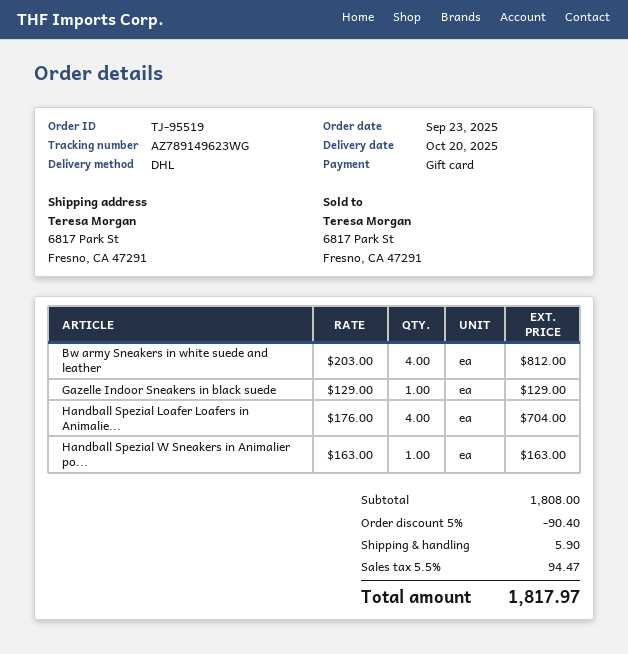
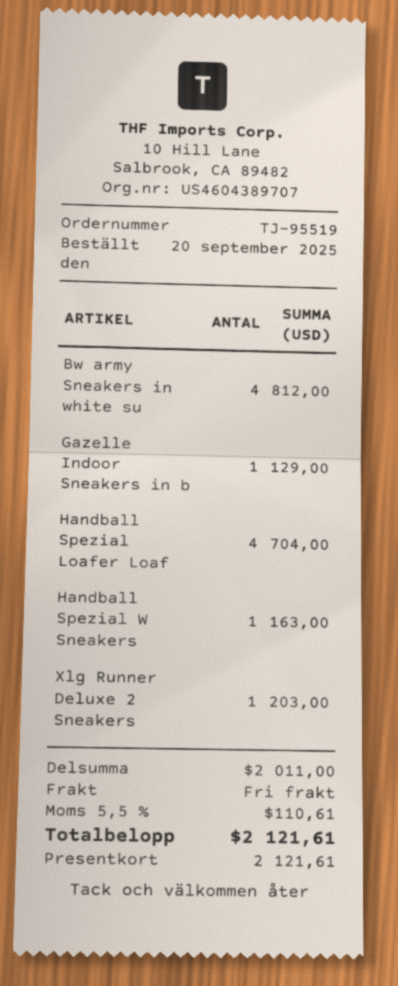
order date: 2025-09-23 -> 2025-09-20
Xlg Runner Deluxe 2 Sneakers: none -> 1 for 203.00
subtotal: 1808.00 -> 2011.00
discount: 5% = 90.40 -> none
shipping: 5.90 -> 0.00
tax: 5.5% = 94.47 -> 5.5% = 110.61
total: 1817.97 -> 2121.61

